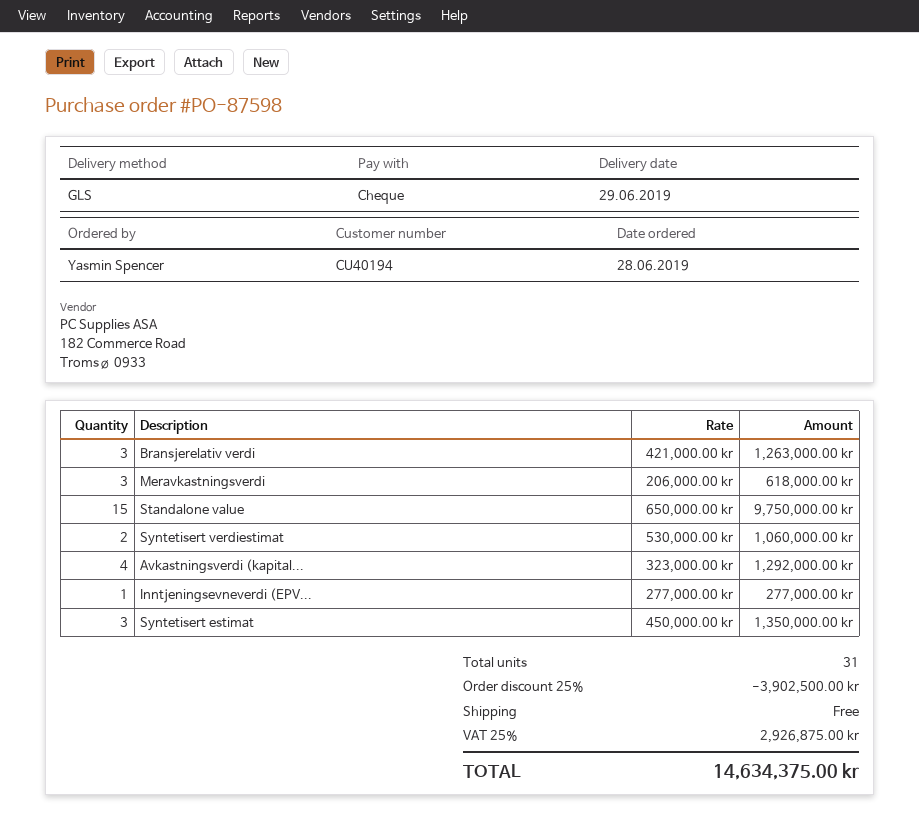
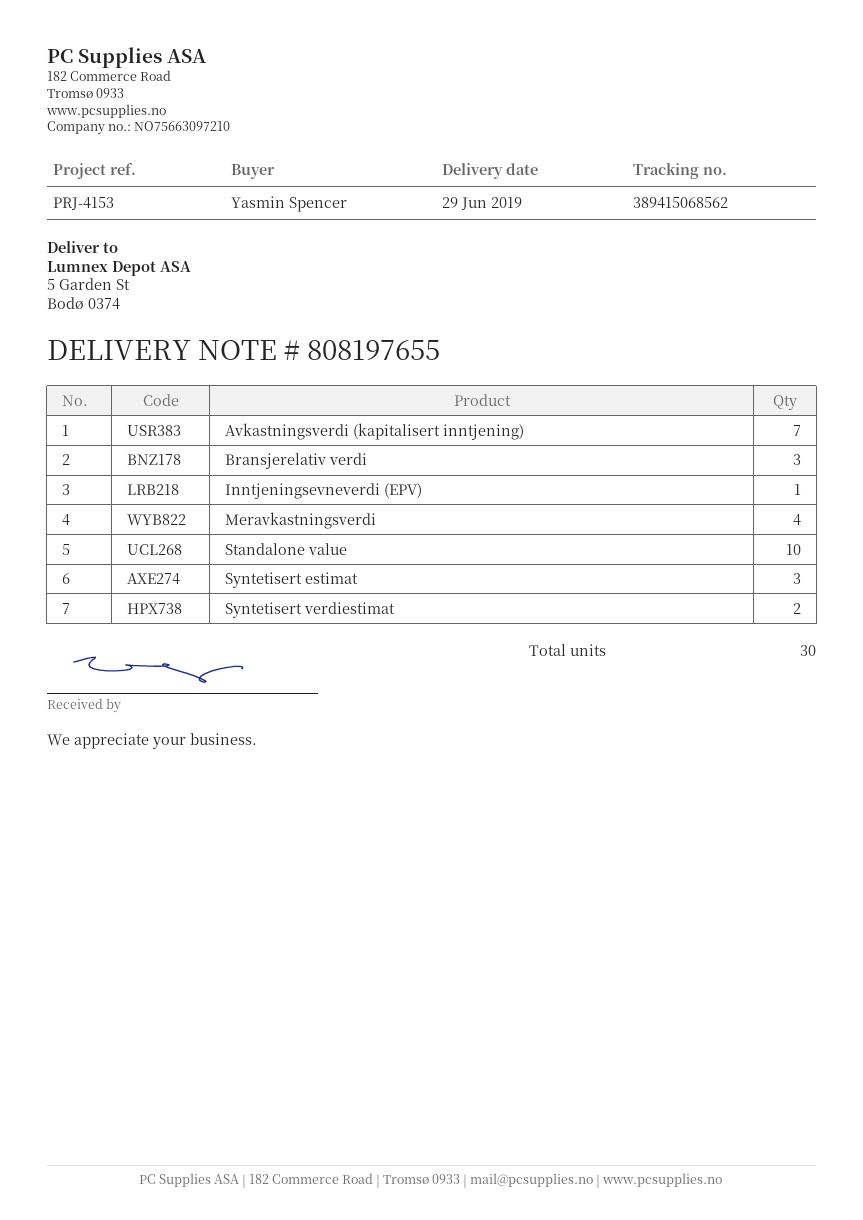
Meravkastningsverdi: 3 -> 4
Standalone value: 15 -> 10
Avkastningsverdi (kapital...: 4 -> 7
total quantity: 31 -> 30

